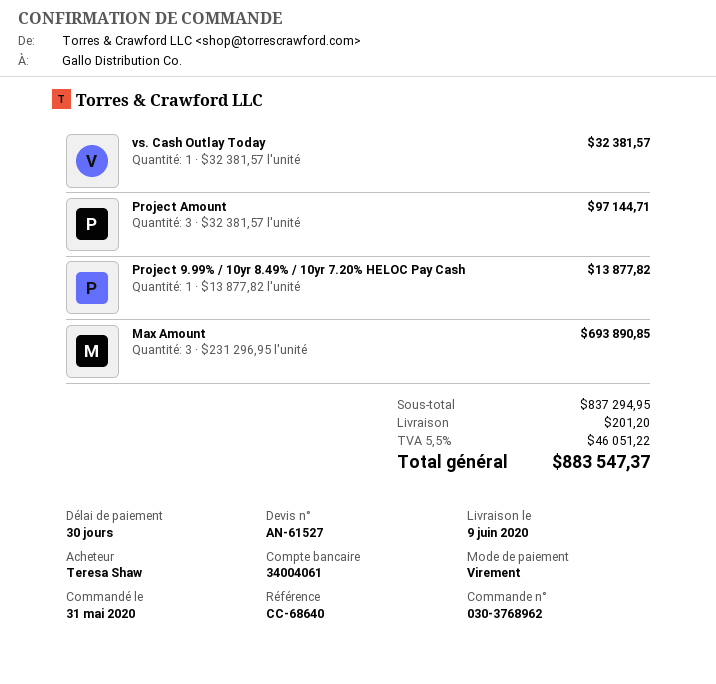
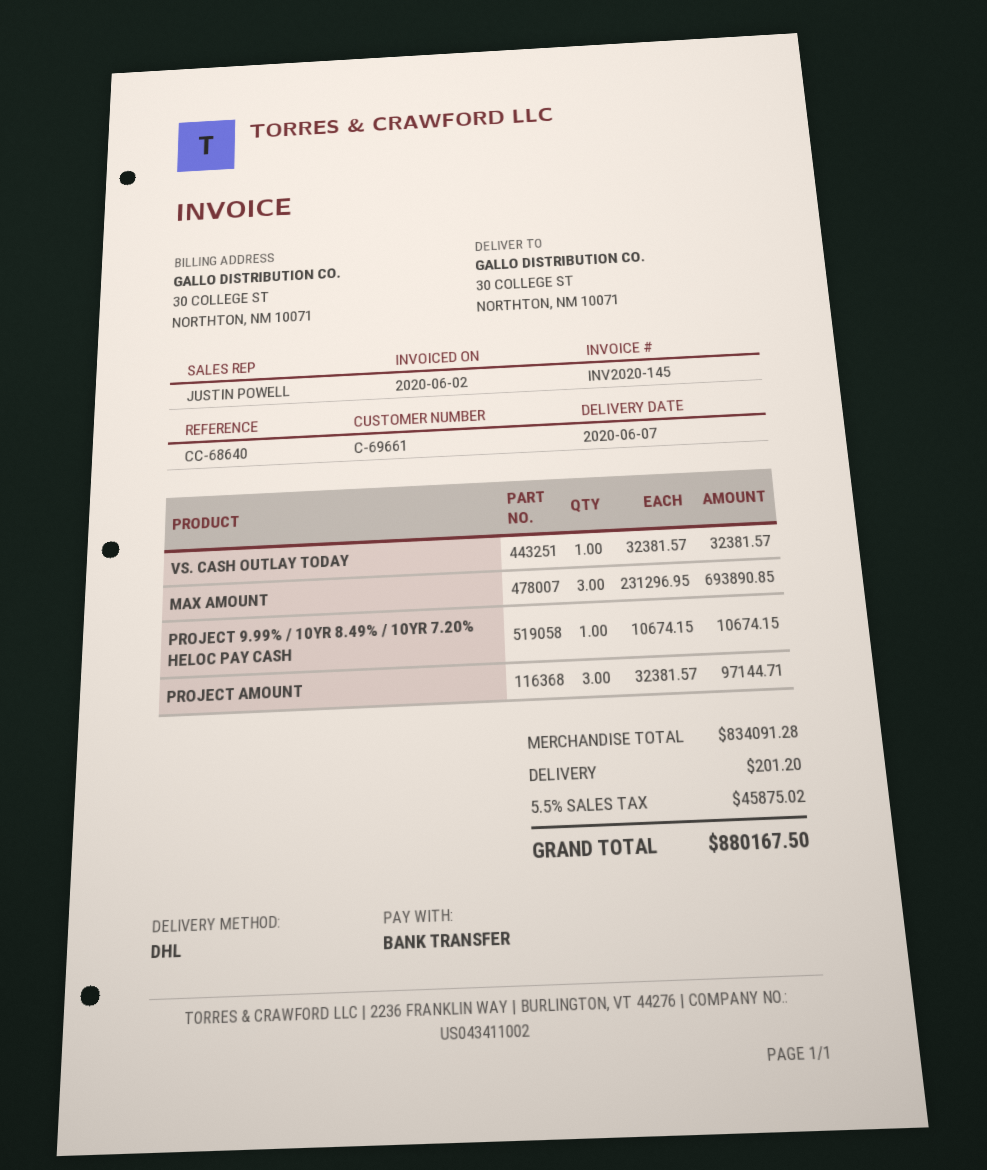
delivery date: 2020-06-09 -> 2020-06-07
Project 9.99% / 10yr 8.49% / 10yr 7.20% HELOC Pay Cash: 1 x 13877.82 = 13877.82 -> 1 x 10674.15 = 10674.15
subtotal: 837294.95 -> 834091.28
tax: 5.5% = 46051.22 -> 5.5% = 45875.02
total: 883547.37 -> 880167.50

